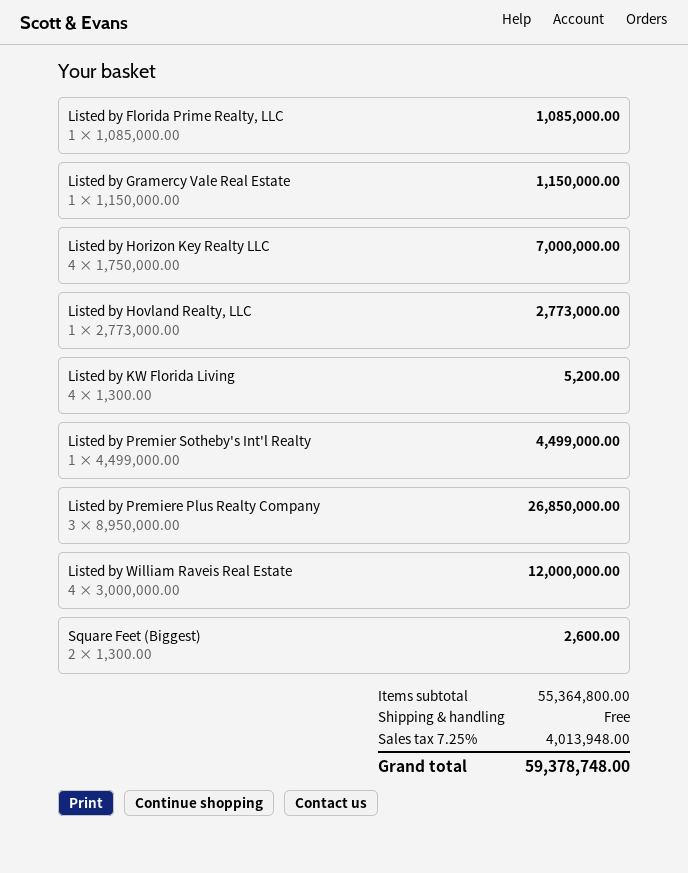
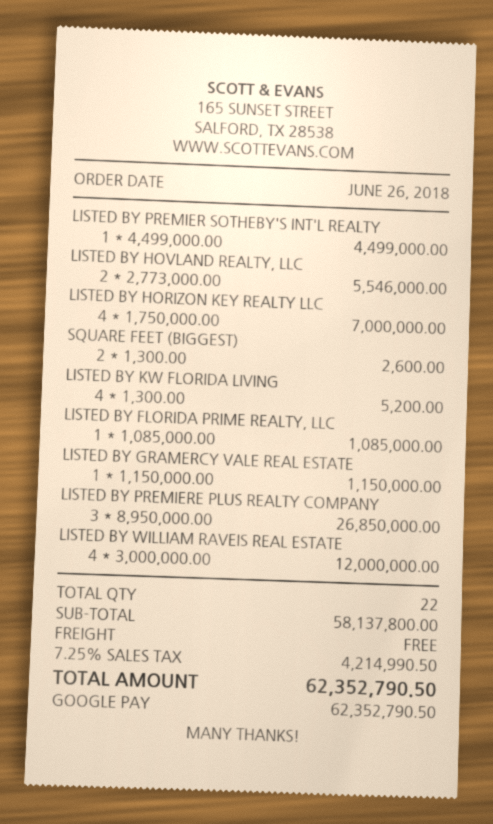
Listed by Hovland Realty, LLC: 1 x 2773000.00 = 2773000.00 -> 2 x 2773000.00 = 5546000.00
subtotal: 55364800.00 -> 58137800.00
tax: 7.25% = 4013948.00 -> 7.25% = 4214990.50
total: 59378748.00 -> 62352790.50

